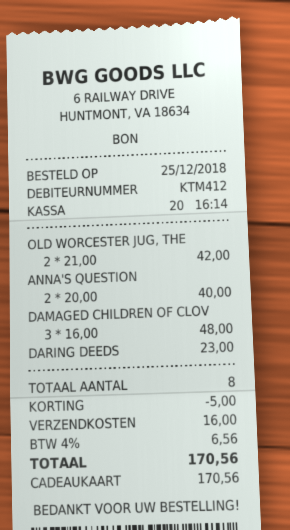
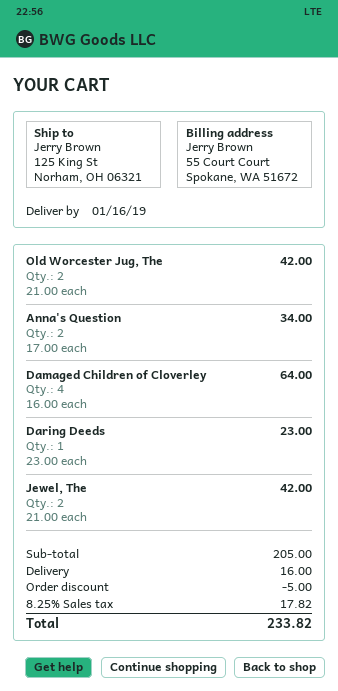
ANNA'S QUESTION: 2 x 20.00 = 40.00 -> 2 x 17.00 = 34.00
DAMAGED CHILDREN OF CLOV: 3 x 16.00 = 48.00 -> 4 x 16.00 = 64.00
Jewel, The: none -> 2 x 21.00 = 42.00
tax: 4% = 6.56 -> 8.25% = 17.82
total: 170.56 -> 233.82

